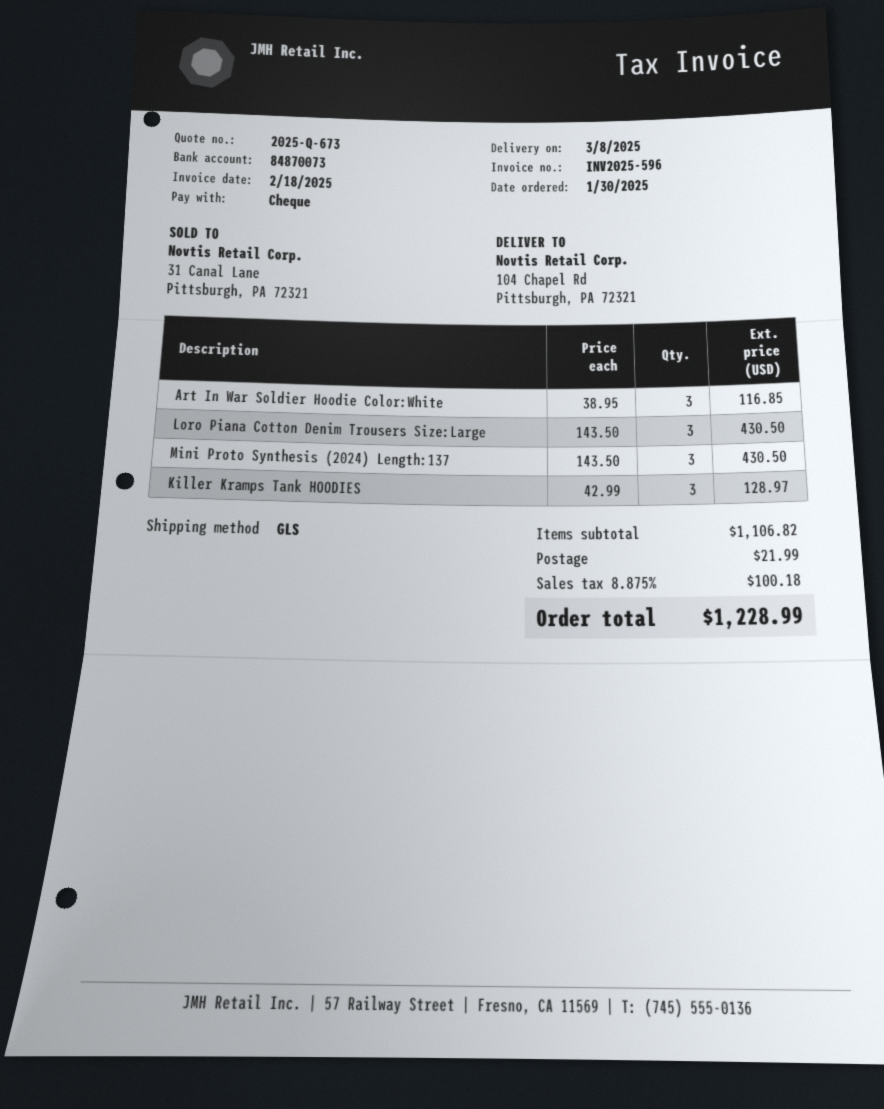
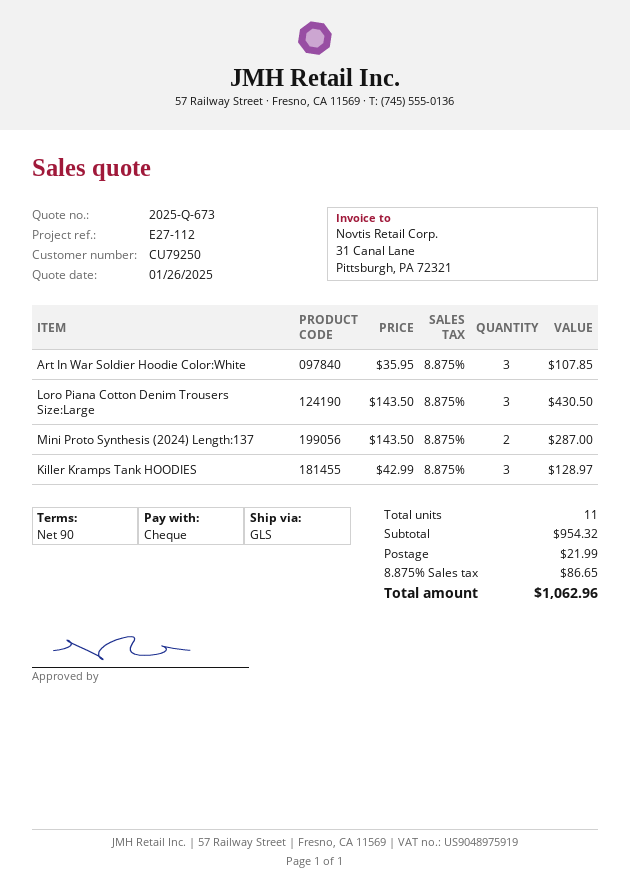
Art In War Soldier Hoodie Color:White: 3 x 38.95 = 116.85 -> 3 x 35.95 = 107.85
Mini Proto Synthesis (2024) Length:137: 3 x 143.50 = 430.50 -> 2 x 143.50 = 287.00
subtotal: 1106.82 -> 954.32
tax: 8.875% = 100.18 -> 8.875% = 86.65
total: 1228.99 -> 1062.96

